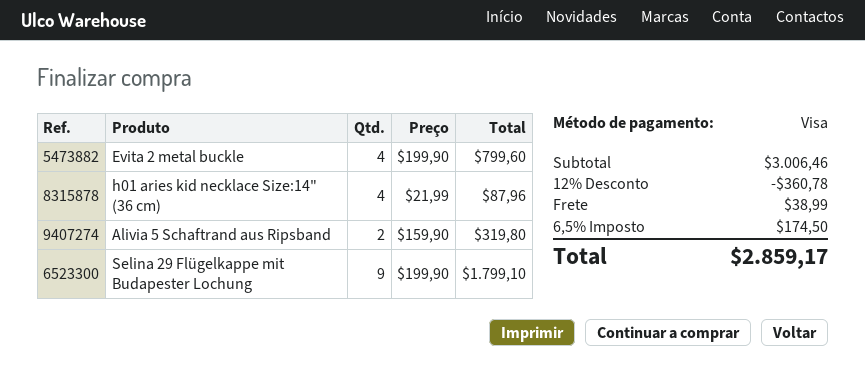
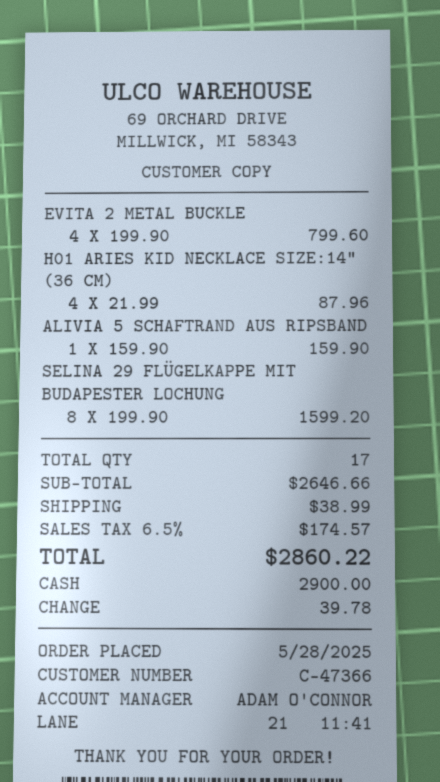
payment method: Visa -> cash
Alivia 5 Schaftrand aus Ripsband: 2 x 159.90 = 319.80 -> 1 x 159.90 = 159.90
Selina 29 Flügelkappe mit Budapester Lochung: 9 x 199.90 = 1799.10 -> 8 x 199.90 = 1599.20
subtotal: 3006.46 -> 2646.66
discount: 12% = 360.78 -> none
tax: 6.5% = 174.50 -> 6.5% = 174.57
total: 2859.17 -> 2860.22

